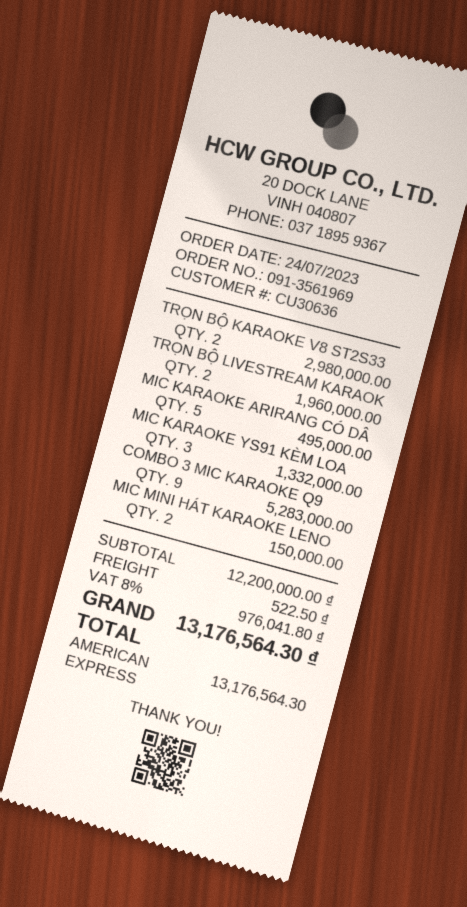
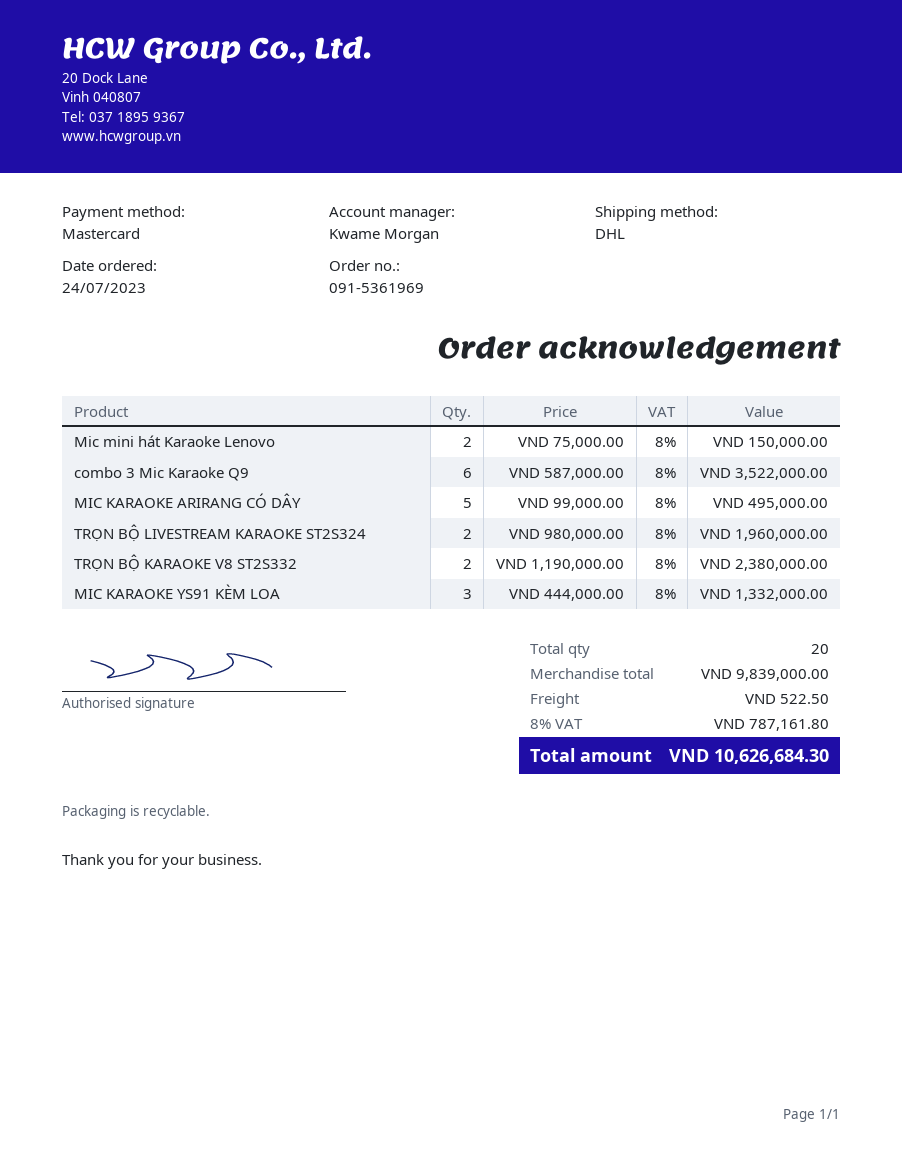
order number: 091-3561969 -> 091-5361969
payment method: American Express -> Mastercard
TRỌN BỘ KARAOKE V8 ST2S33: 2 for 2980000.00 -> 2 for 2380000.00
COMBO 3 MIC KARAOKE Q9: 9 for 5283000.00 -> 6 for 3522000.00
subtotal: 12200000.00 -> 9839000.00
tax: 8% = 976041.80 -> 8% = 787161.80
total: 13176564.30 -> 10626684.30

